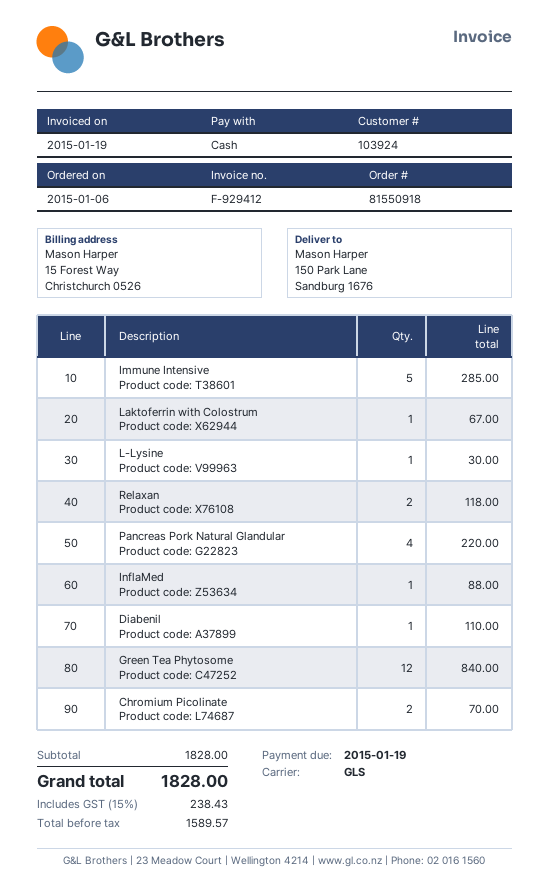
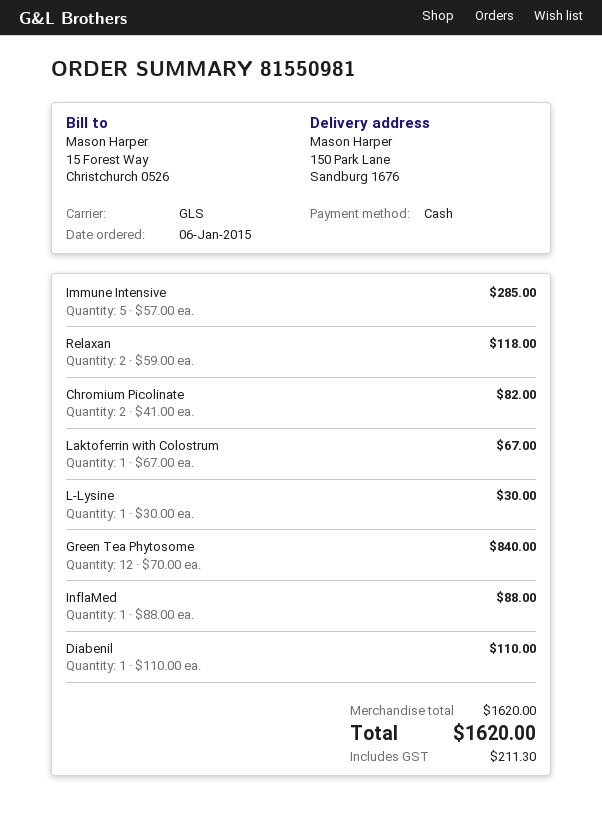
order number: 81550918 -> 81550981
Pancreas Pork Natural Glandular: 4 for 220.00 -> none
Chromium Picolinate: 2 for 70.00 -> 2 for 82.00
subtotal: 1828.00 -> 1620.00
tax: 238.43 -> 211.30
total: 1828.00 -> 1620.00

